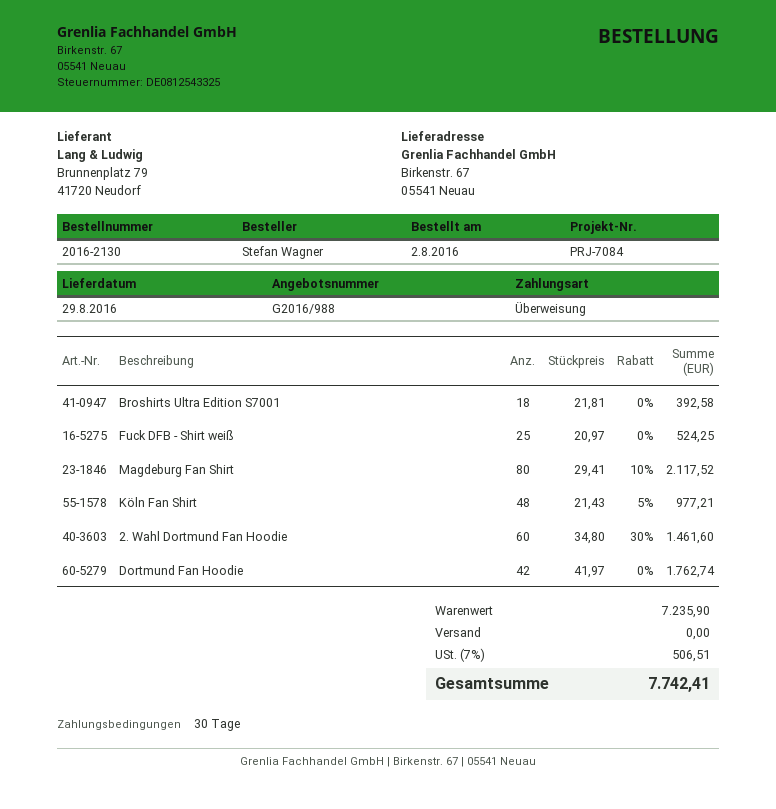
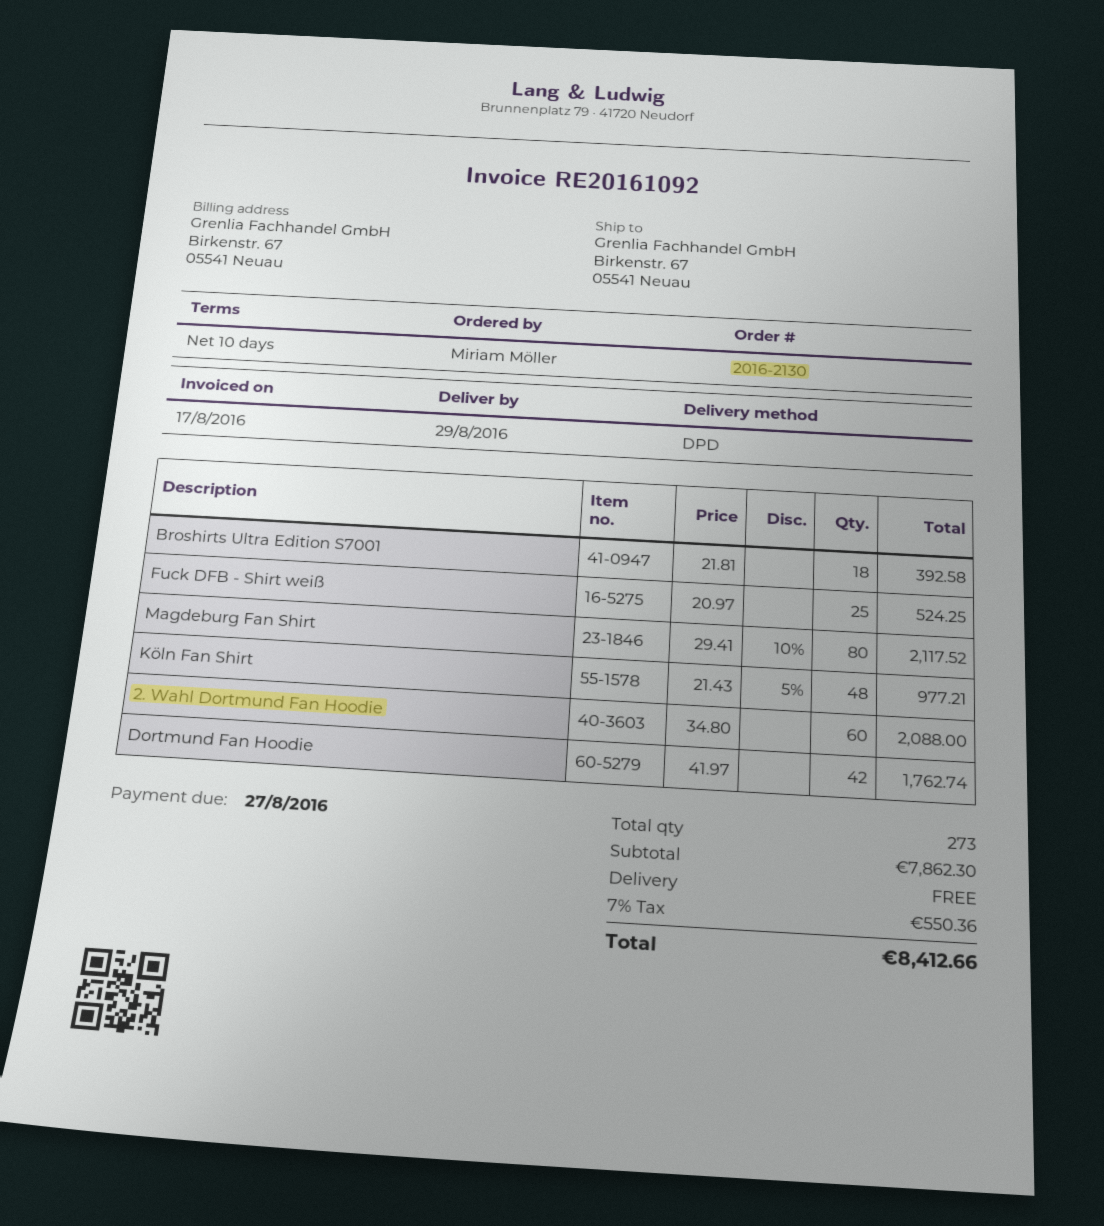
payment terms: 30 days -> 10 days
ordered by: Stefan Wagner -> Miriam Möller
2. Wahl Dortmund Fan Hoodie: 60 x 34.80 - 30% = 1461.60 -> 60 x 34.80 = 2088.00
subtotal: 7235.90 -> 7862.30
tax: 7% = 506.51 -> 7% = 550.36
total: 7742.41 -> 8412.66

